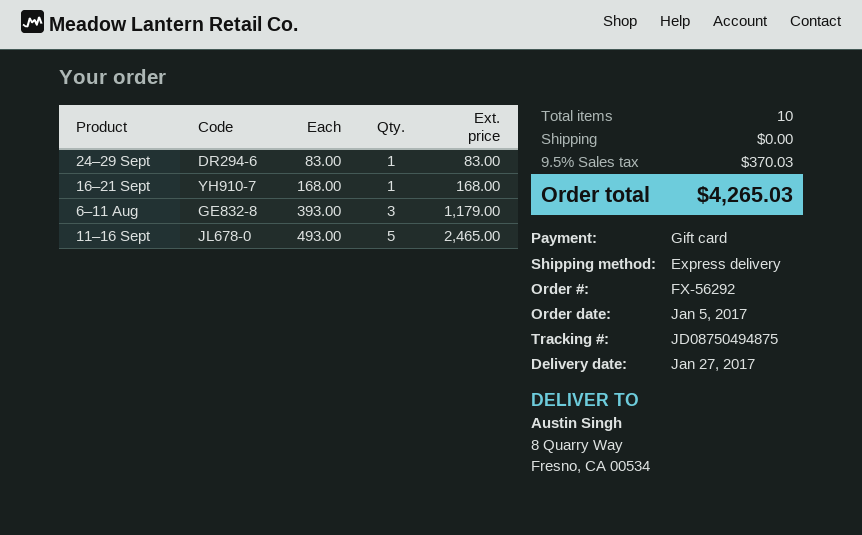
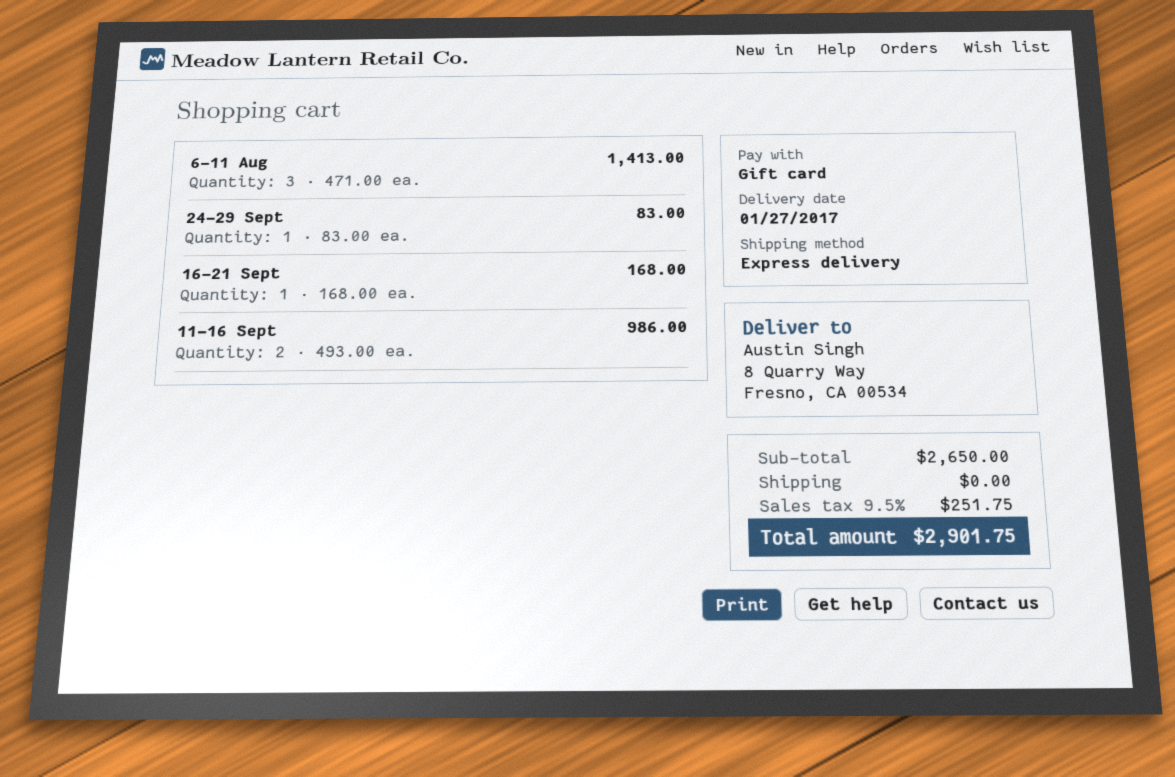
6–11 Aug: 3 x 393.00 = 1179.00 -> 3 x 471.00 = 1413.00
11–16 Sept: 5 x 493.00 = 2465.00 -> 2 x 493.00 = 986.00
tax: 9.5% = 370.03 -> 9.5% = 251.75
total: 4265.03 -> 2901.75

